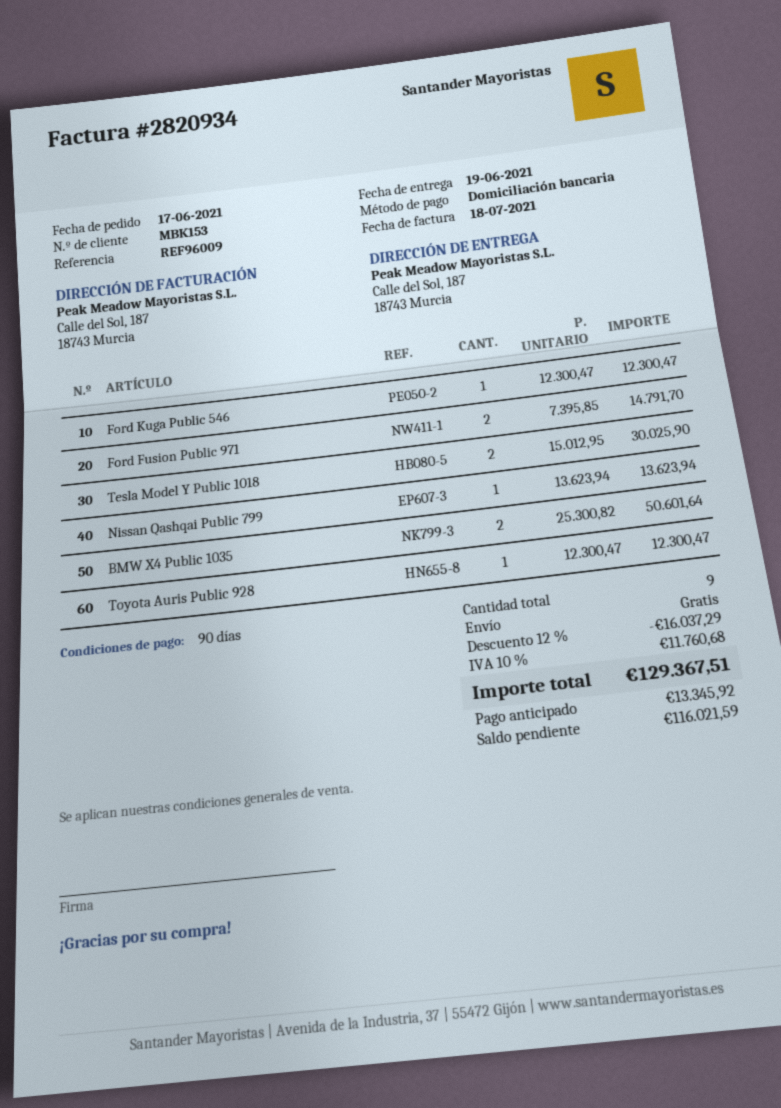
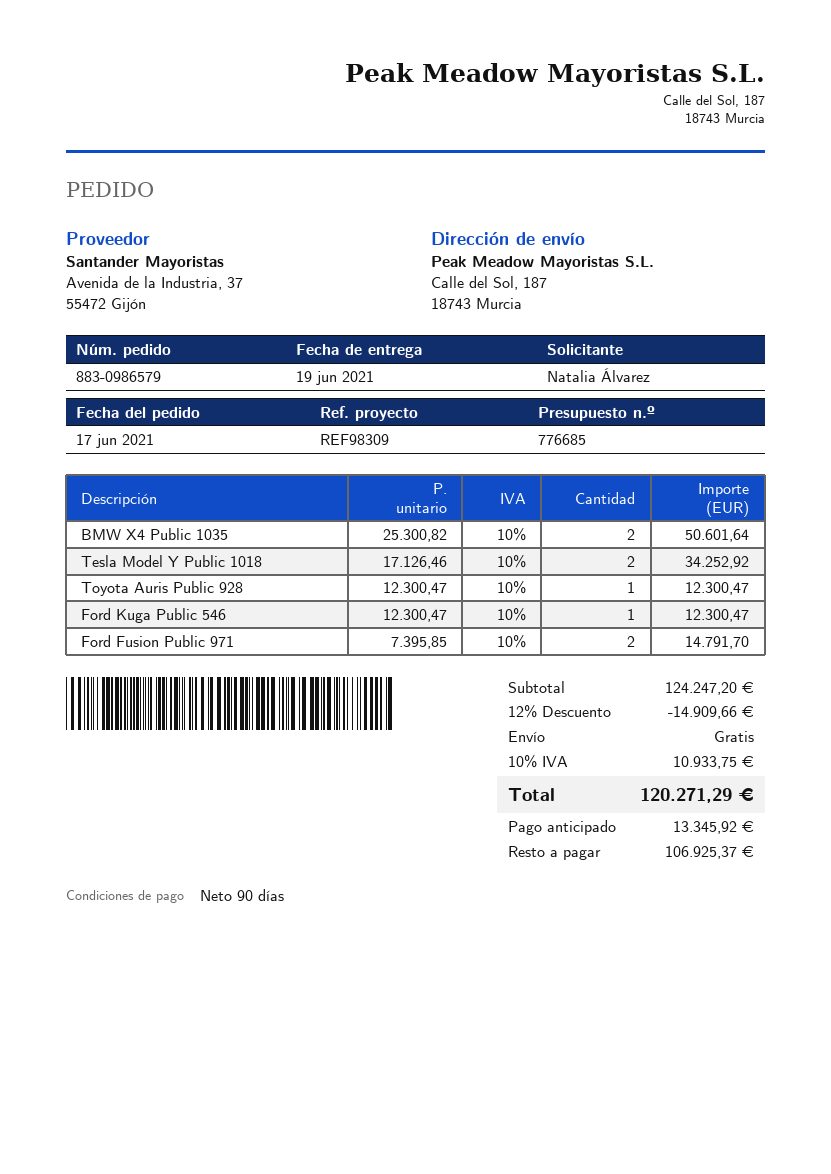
reference: REF96009 -> REF98309
Tesla Model Y Public 1018: 2 x 15012.95 = 30025.90 -> 2 x 17126.46 = 34252.92
Nissan Qashqai Public 799: 1 x 13623.94 = 13623.94 -> none
discount: 12% = 16037.29 -> 12% = 14909.66
tax: 10% = 11760.68 -> 10% = 10933.75
total: 129367.51 -> 120271.29
balance: 116021.59 -> 106925.37

